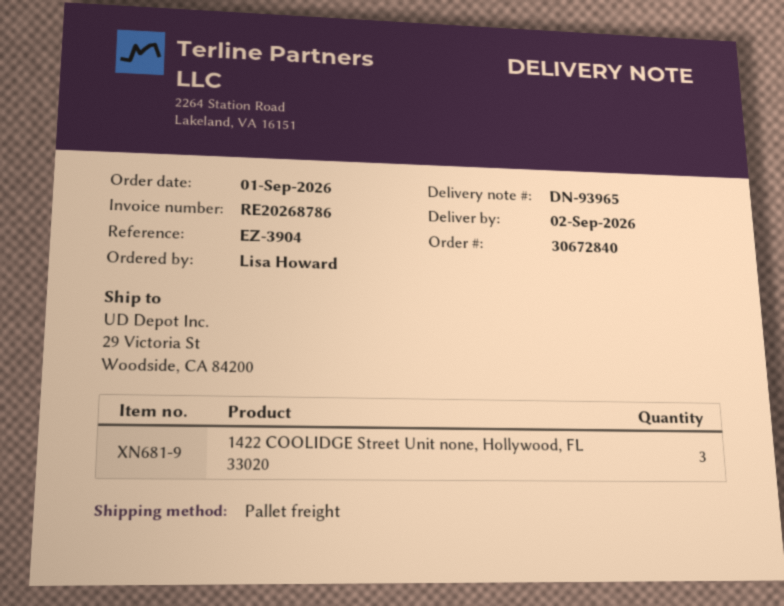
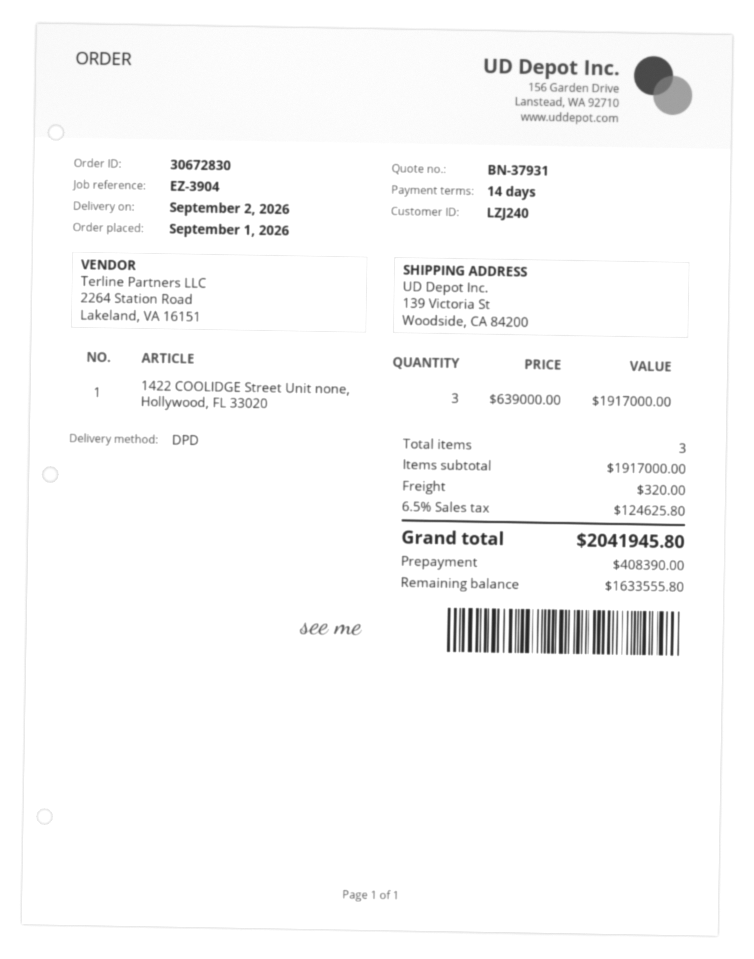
order number: 30672840 -> 30672830
shipping method: pallet freight -> DPD
ship to: 29 Victoria St, Woodside, CA 84200 -> 139 Victoria St, Woodside, CA 84200

